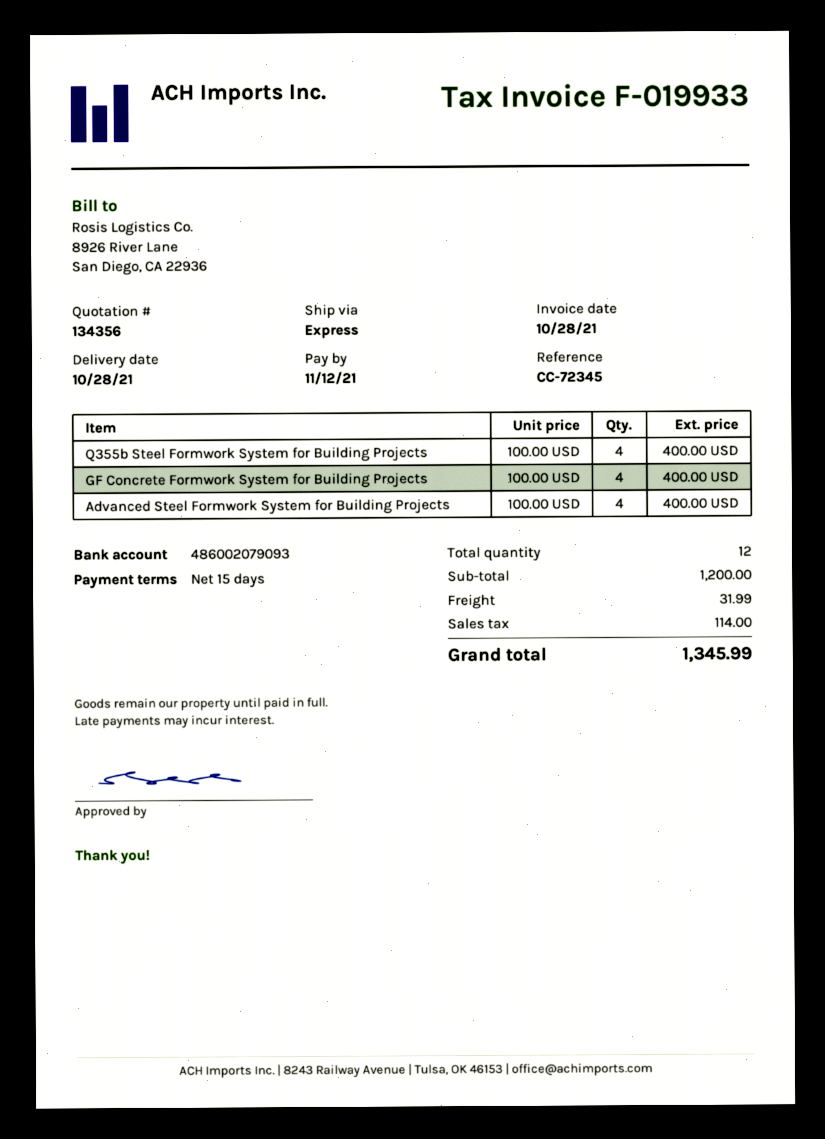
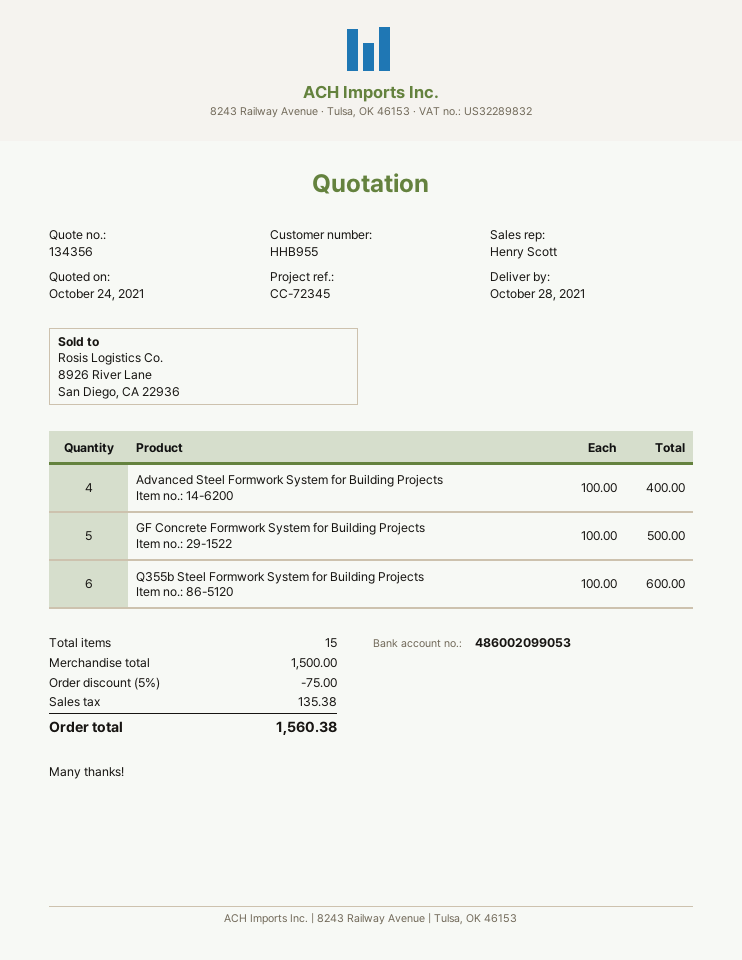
bank account: 486002079093 -> 486002099053
Q355b Steel Formwork System for Building Projects: 4 x 100.00 = 400.00 -> 6 x 100.00 = 600.00
GF Concrete Formwork System for Building Projects: 4 x 100.00 = 400.00 -> 5 x 100.00 = 500.00
total quantity: 12 -> 15
subtotal: 1200.00 -> 1500.00
discount: none -> 5% = 75.00
shipping: 31.99 -> none
tax: 114.00 -> 135.38
total: 1345.99 -> 1560.38

